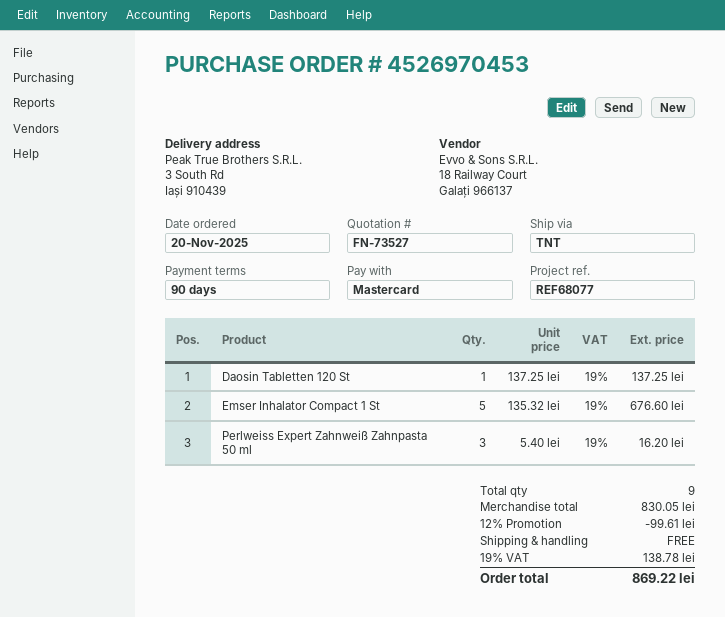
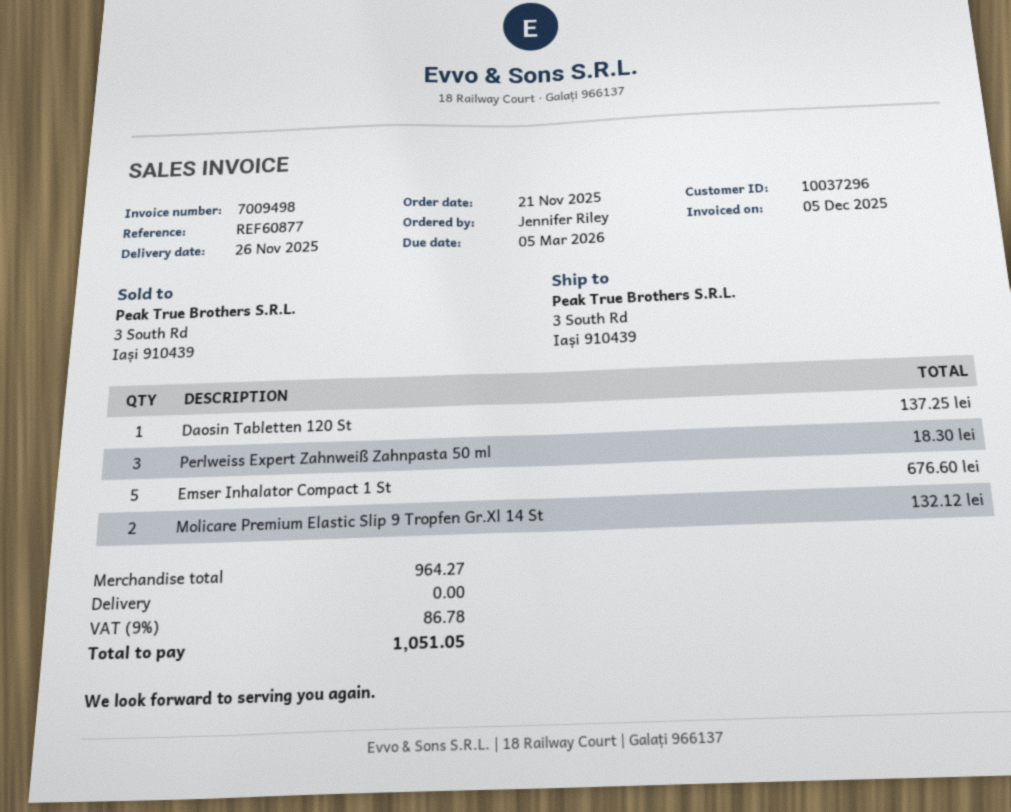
order date: 2025-11-20 -> 2025-11-21
reference: REF68077 -> REF60877
Perlweiss Expert Zahnweiß Zahnpasta 50 ml: 3 for 16.20 -> 3 for 18.30
Molicare Premium Elastic Slip 9 Tropfen Gr.Xl 14 St: none -> 2 for 132.12
subtotal: 830.05 -> 964.27
discount: 12% = 99.61 -> none
tax: 19% = 138.78 -> 9% = 86.78
total: 869.22 -> 1051.05

